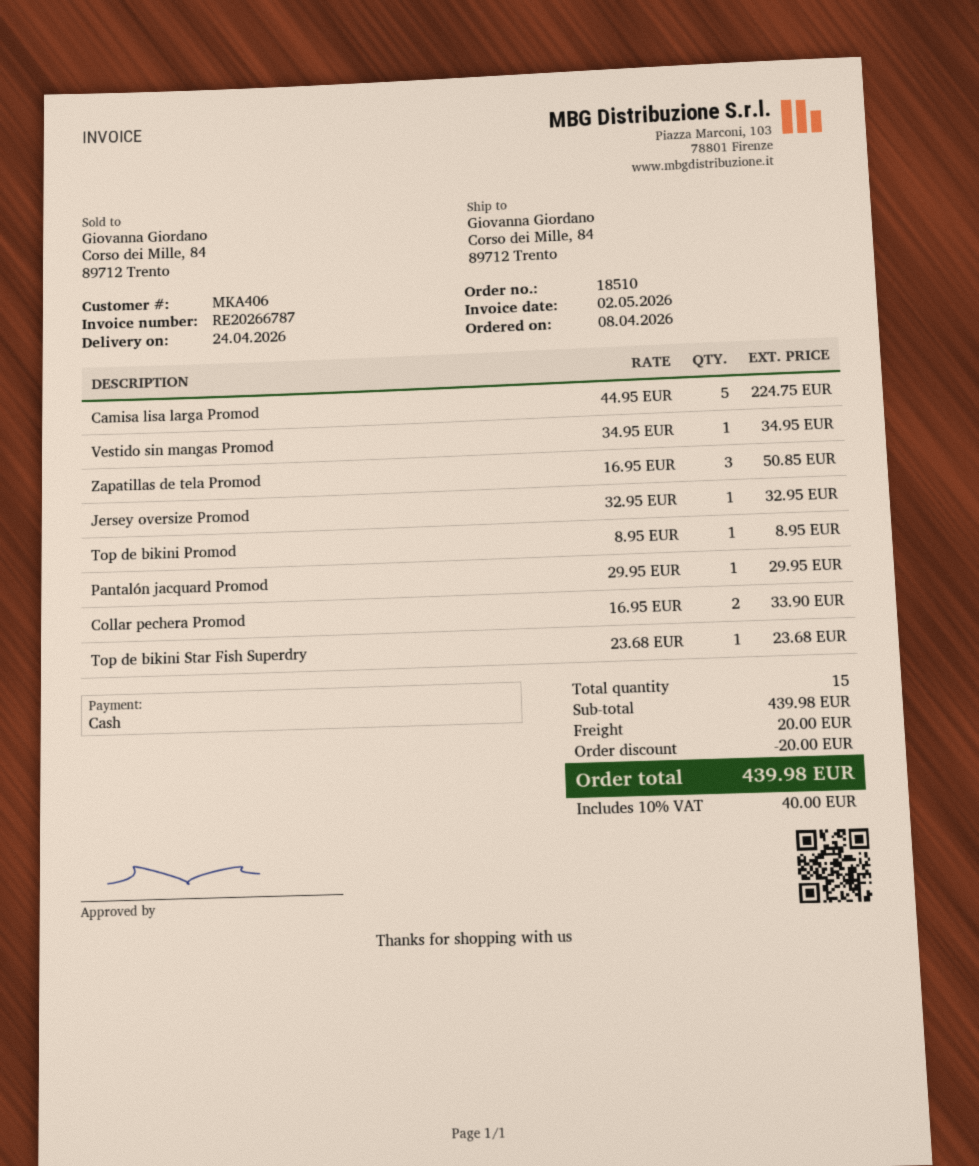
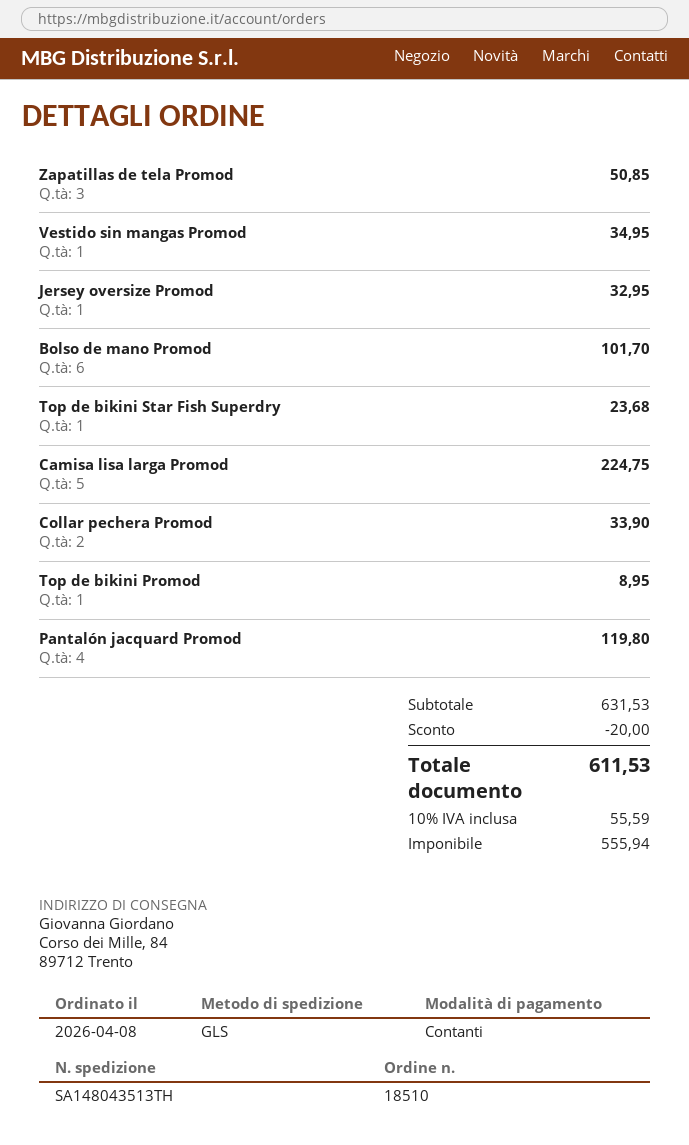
Pantalón jacquard Promod: 1 for 29.95 -> 4 for 119.80
Bolso de mano Promod: none -> 6 for 101.70
subtotal: 439.98 -> 631.53
shipping: 20.00 -> none
tax: 10% = 40.00 -> 10% = 55.59
total: 439.98 -> 611.53

